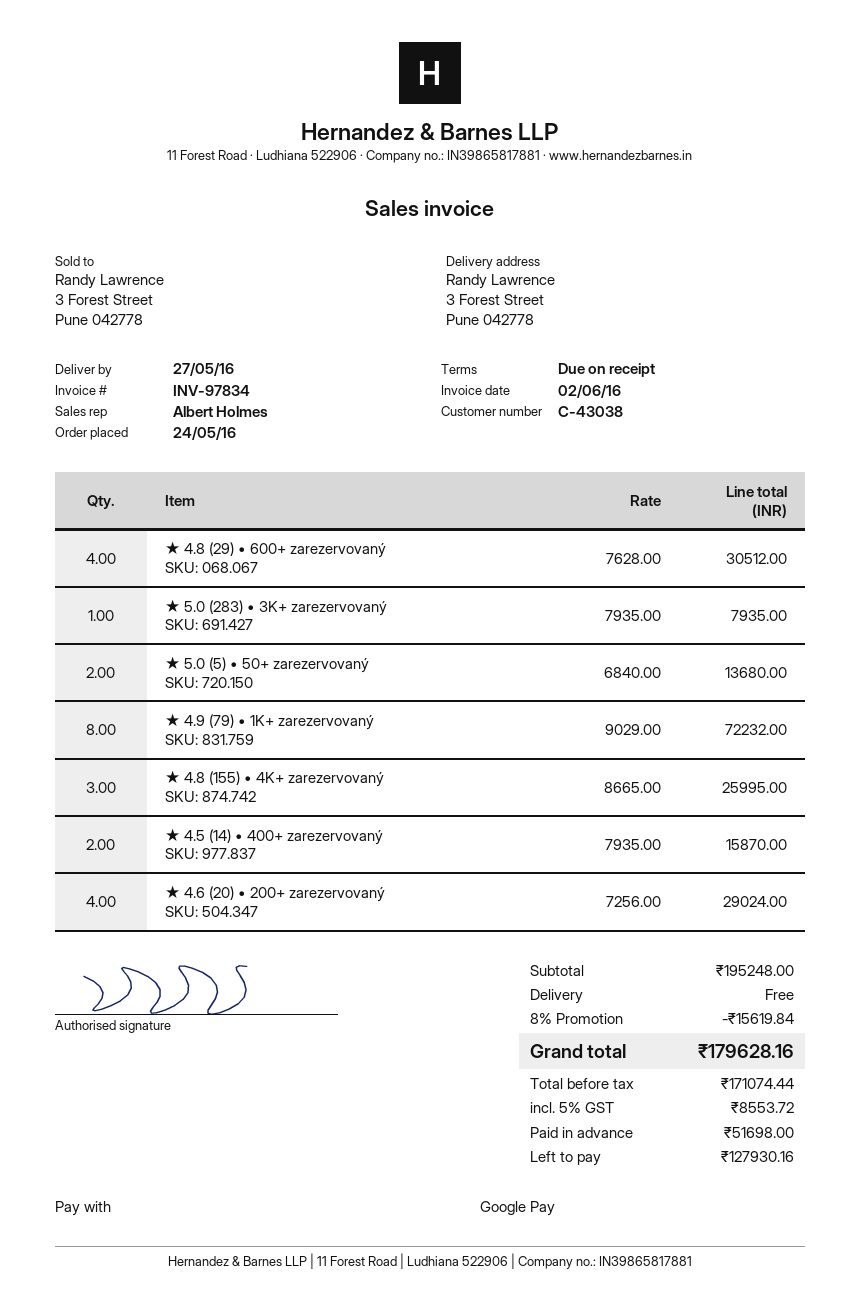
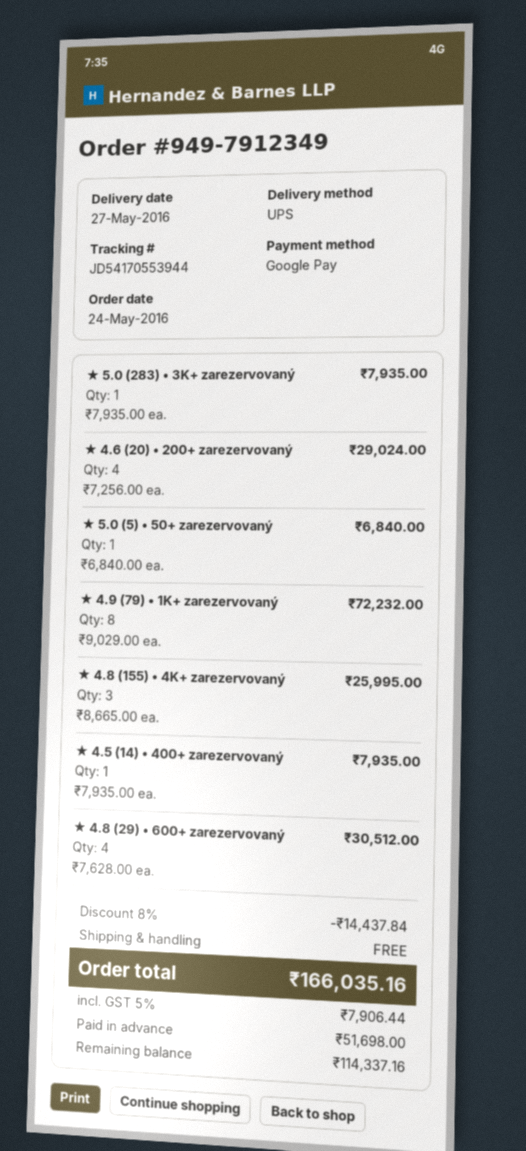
★ 5.0 (5) • 50+ zarezervovaný: 2 x 6840.00 = 13680.00 -> 1 x 6840.00 = 6840.00
★ 4.5 (14) • 400+ zarezervovaný: 2 x 7935.00 = 15870.00 -> 1 x 7935.00 = 7935.00
discount: 8% = 15619.84 -> 8% = 14437.84
tax: 5% = 8553.72 -> 5% = 7906.44
total: 179628.16 -> 166035.16
balance: 127930.16 -> 114337.16

